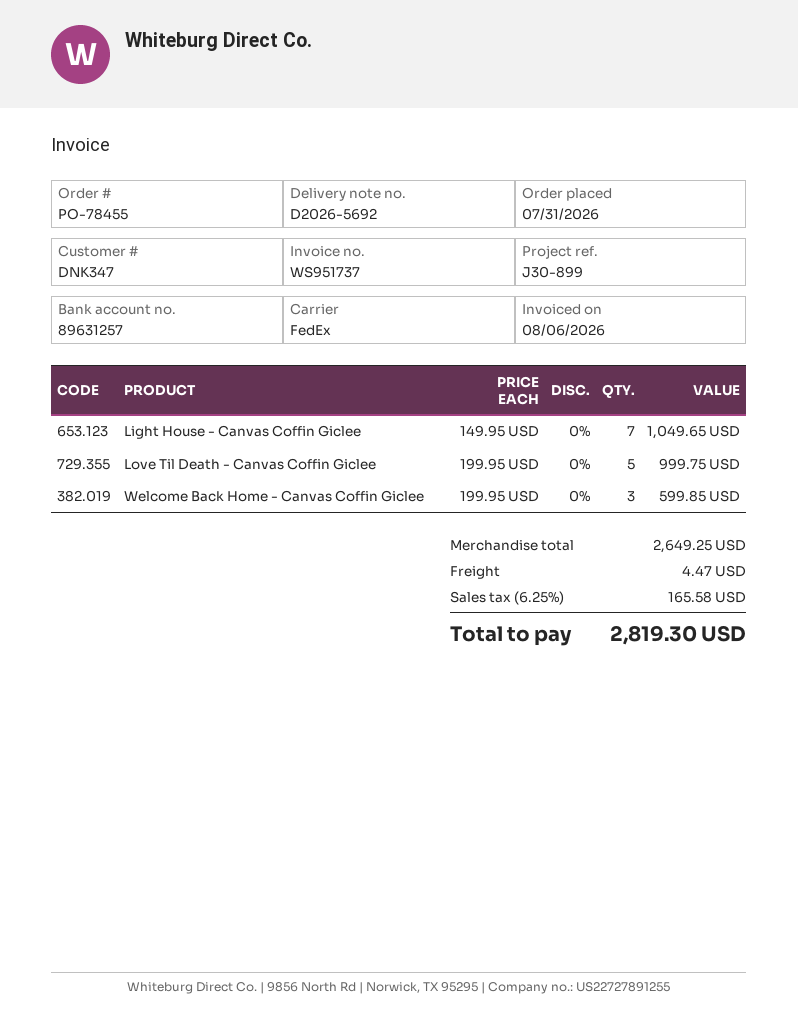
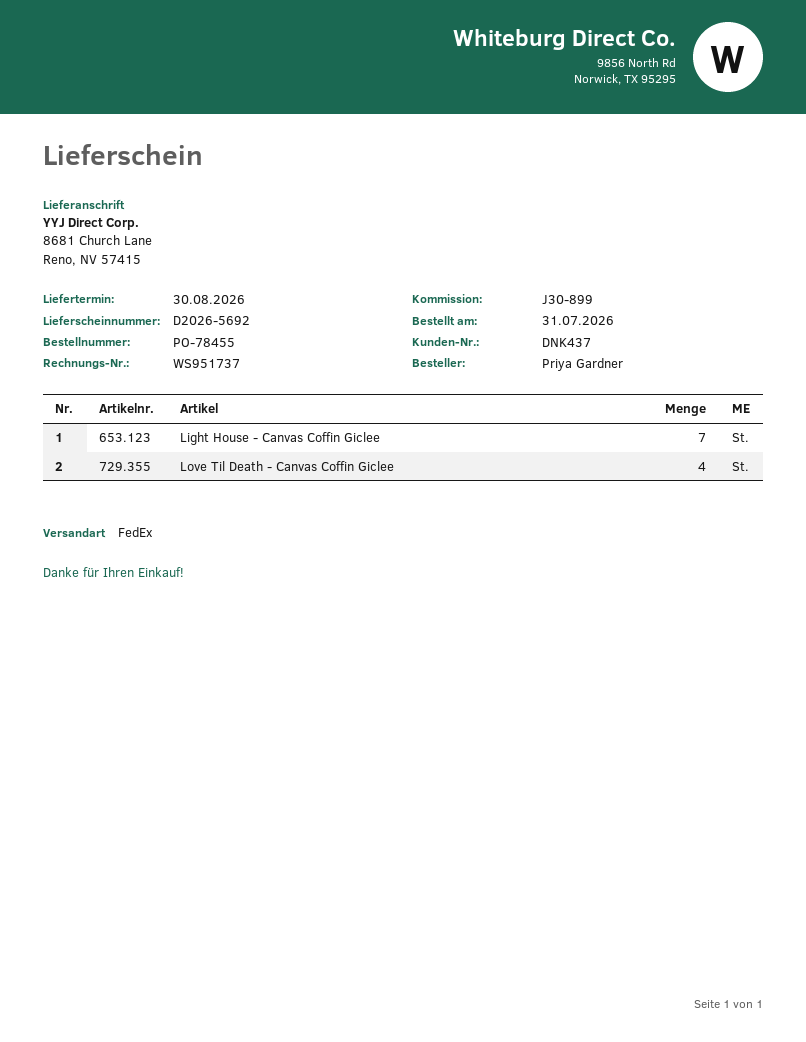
customer number: DNK347 -> DNK437
Love Til Death - Canvas Coffin Giclee: 5 -> 4
Welcome Back Home - Canvas Coffin Giclee: 3 -> none

